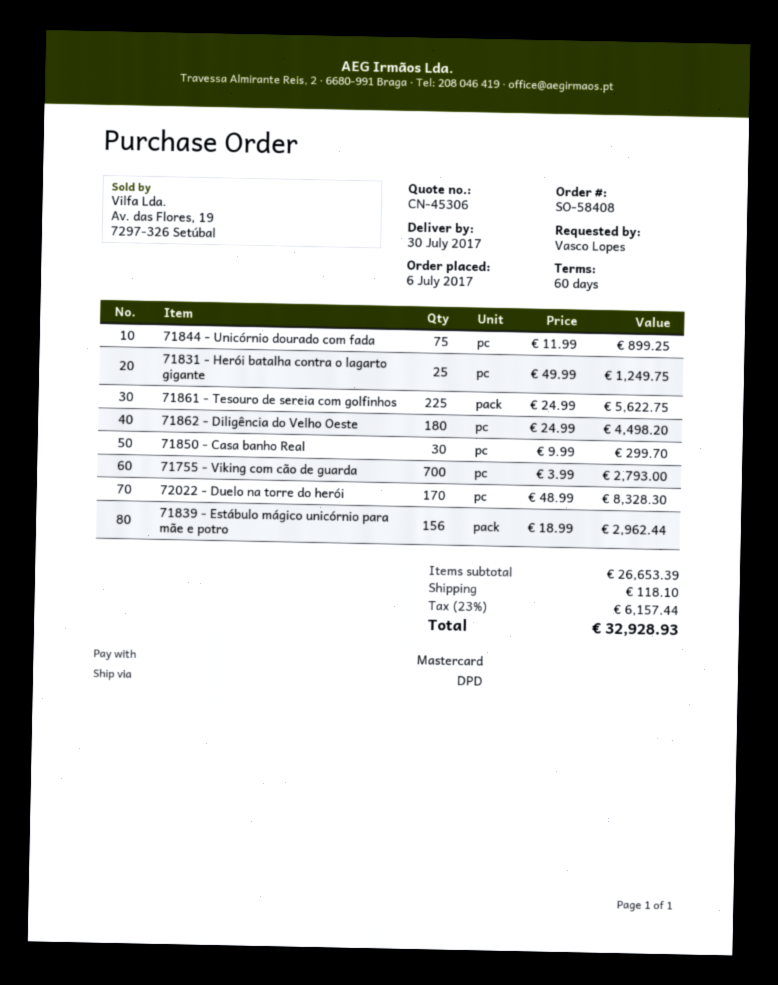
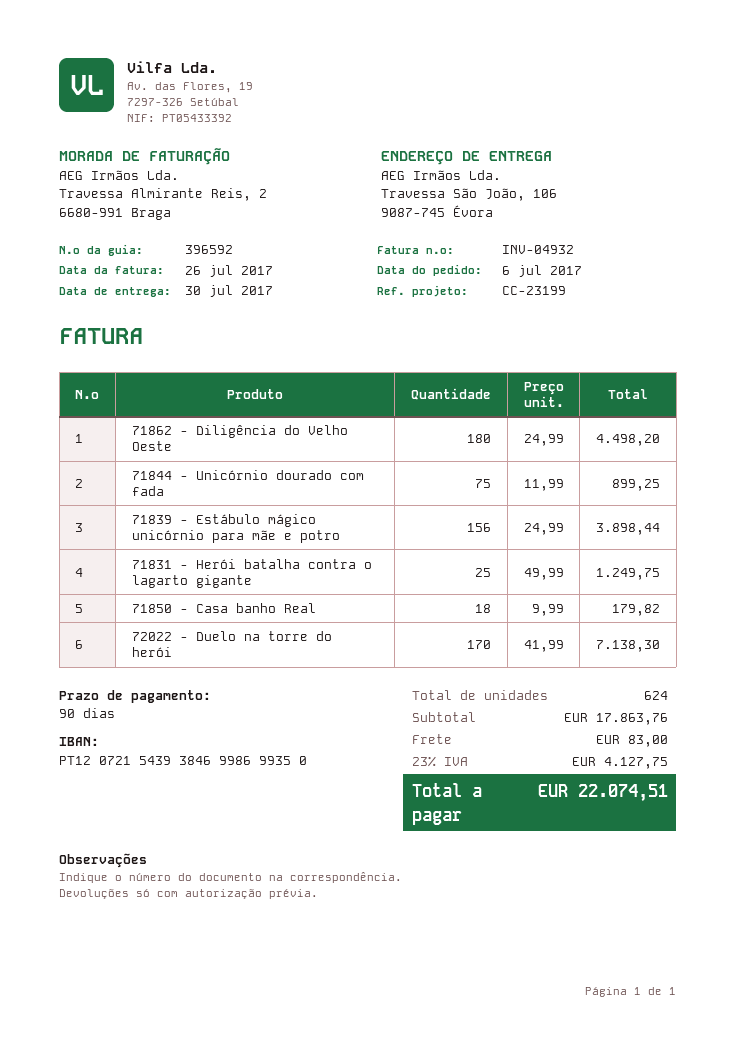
payment terms: 60 days -> 90 days
71861 - Tesouro de sereia com golfinhos: 225 x 24.99 = 5622.75 -> none
71850 - Casa banho Real: 30 x 9.99 = 299.70 -> 18 x 9.99 = 179.82
71755 - Viking com cão de guarda: 700 x 3.99 = 2793.00 -> none
72022 - Duelo na torre do herói: 170 x 48.99 = 8328.30 -> 170 x 41.99 = 7138.30
71839 - Estábulo mágico unicórnio para mãe e potro: 156 x 18.99 = 2962.44 -> 156 x 24.99 = 3898.44
subtotal: 26653.39 -> 17863.76
shipping: 118.10 -> 83.00
tax: 23% = 6157.44 -> 23% = 4127.75
total: 32928.93 -> 22074.51

